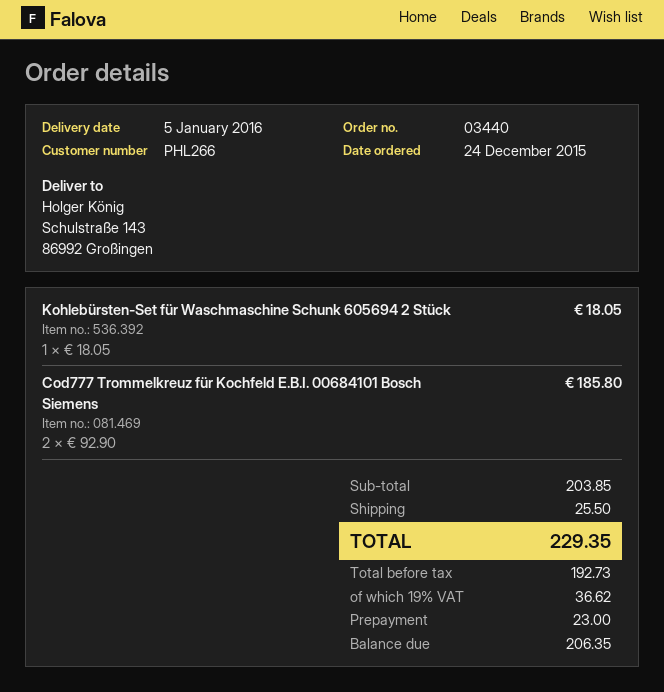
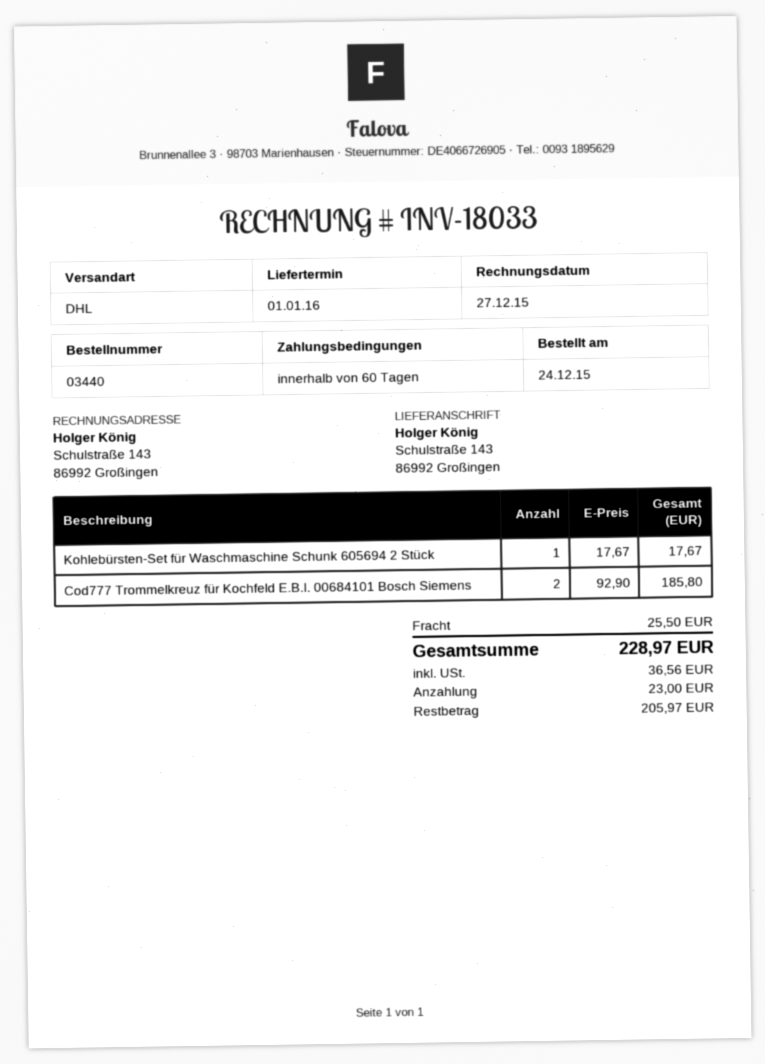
delivery date: 2016-01-05 -> 2016-01-01
Kohlebürsten-Set für Waschmaschine Schunk 605694 2 Stück: 1 x 18.05 = 18.05 -> 1 x 17.67 = 17.67
tax: 36.62 -> 36.56
total: 229.35 -> 228.97
balance: 206.35 -> 205.97

